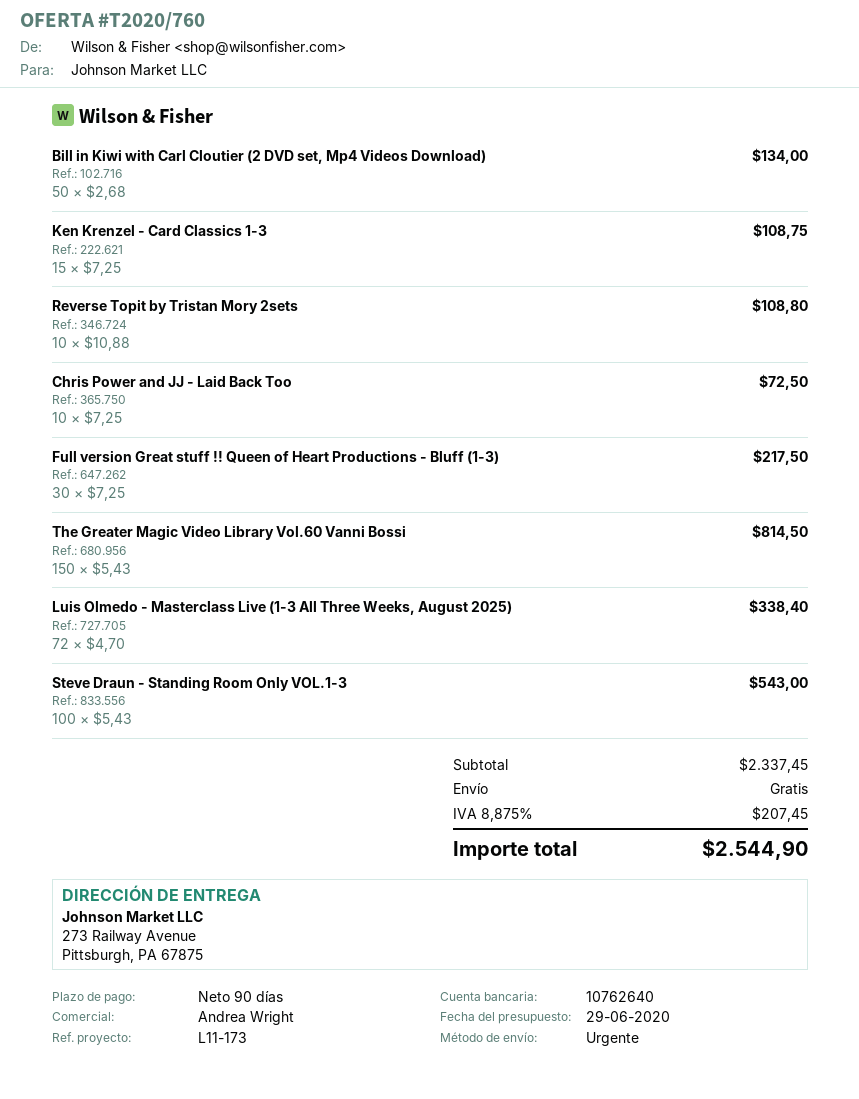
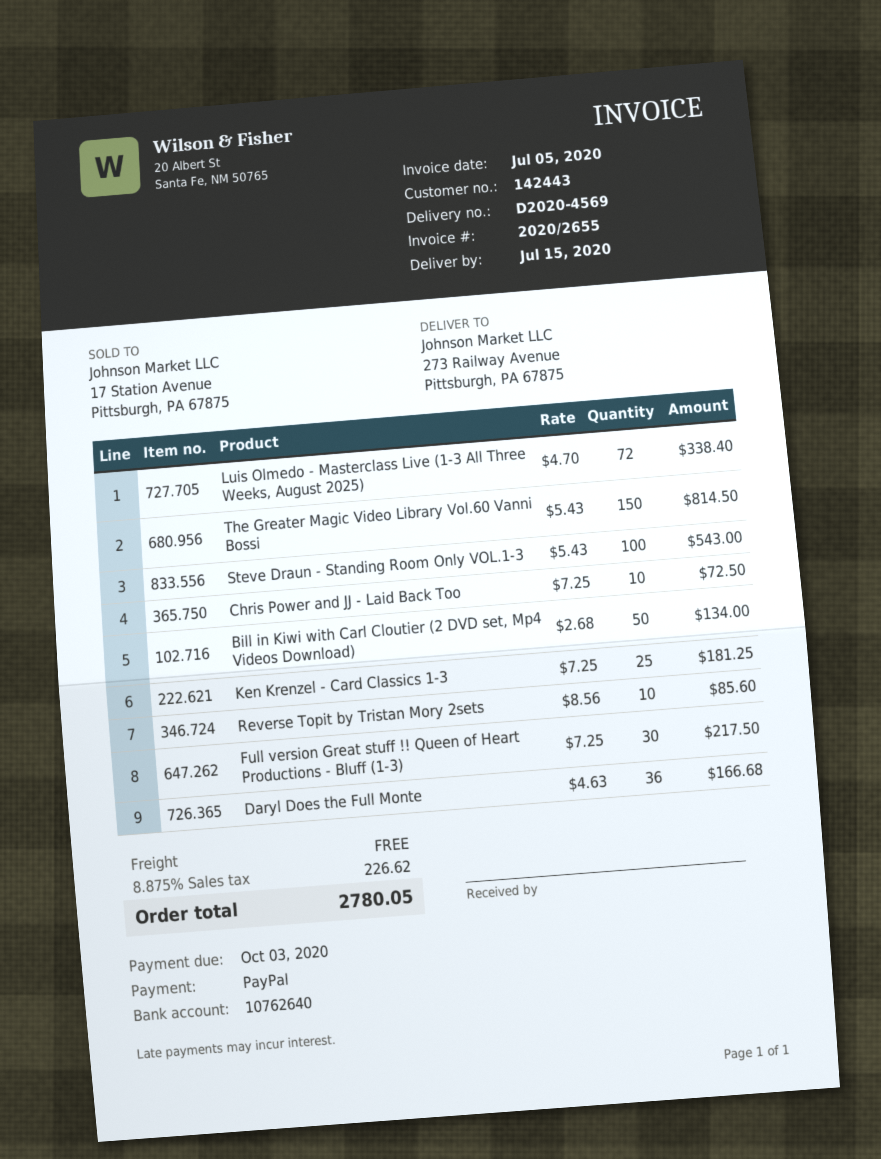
Ken Krenzel - Card Classics 1-3: 15 x 7.25 = 108.75 -> 25 x 7.25 = 181.25
Reverse Topit by Tristan Mory 2sets: 10 x 10.88 = 108.80 -> 10 x 8.56 = 85.60
Daryl Does the Full Monte: none -> 36 x 4.63 = 166.68
tax: 8.875% = 207.45 -> 8.875% = 226.62
total: 2544.90 -> 2780.05

